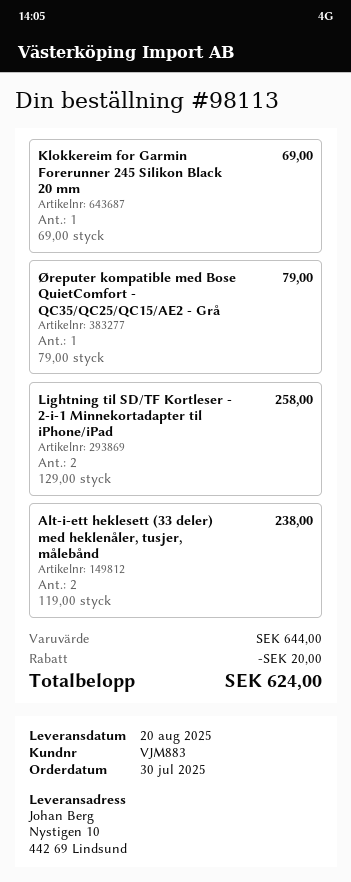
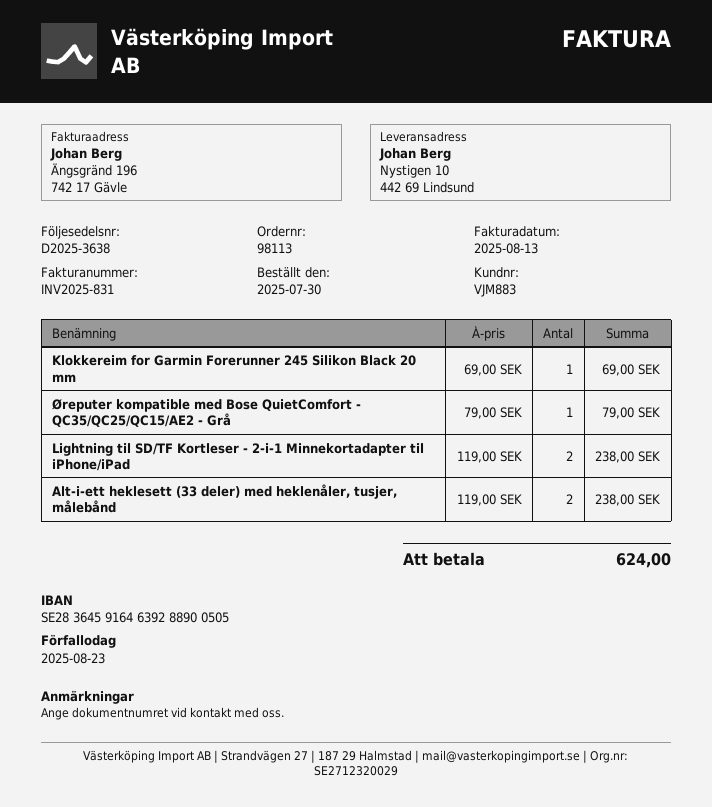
Lightning til SD/TF Kortleser - 2-i-1 Minnekortadapter til iPhone/iPad: 2 x 129.00 = 258.00 -> 2 x 119.00 = 238.00
discount: 20.00 -> none

